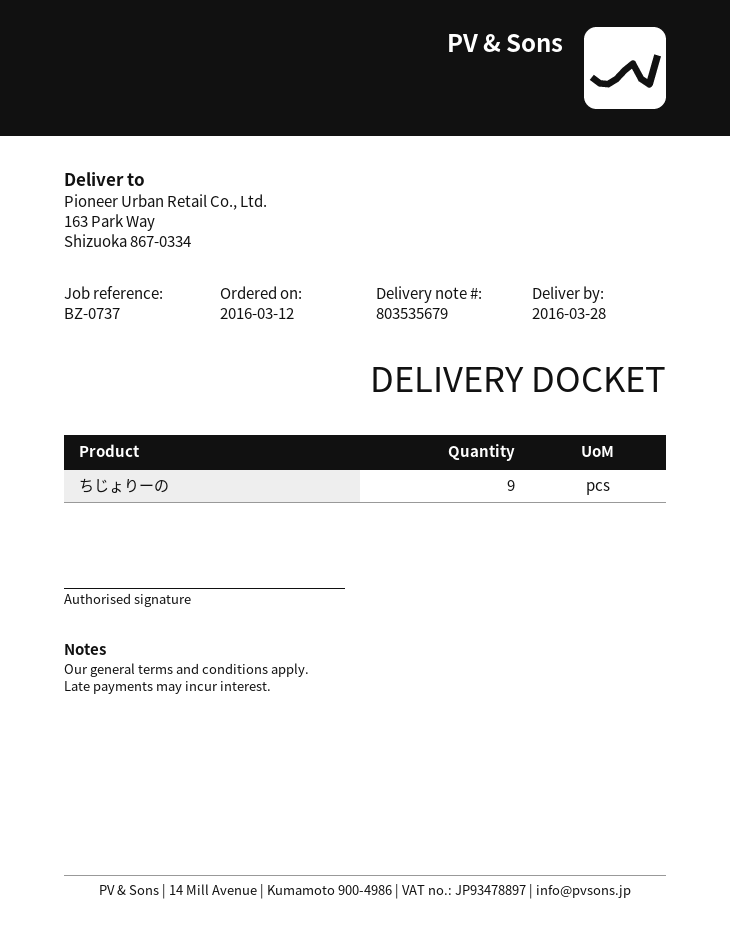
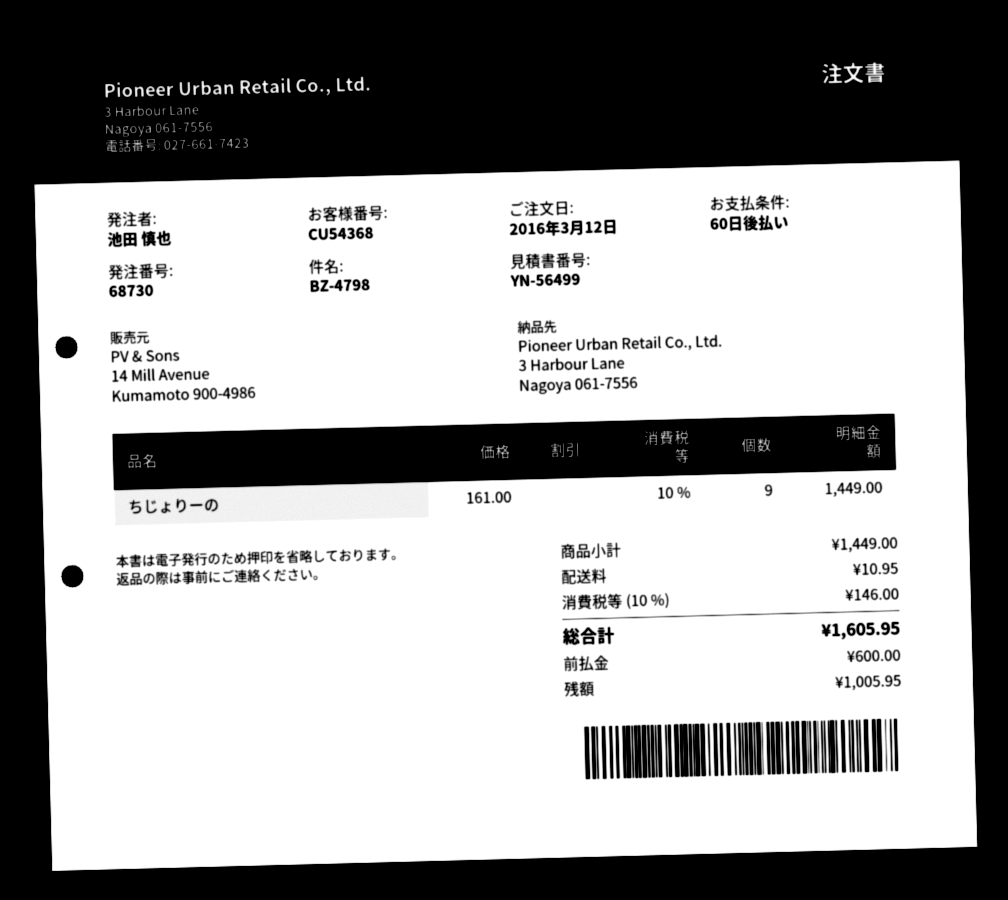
reference: BZ-0737 -> BZ-4798
ship to: 163 Park Way, Shizuoka 867-0334 -> 3 Harbour Lane, Nagoya 061-7556

